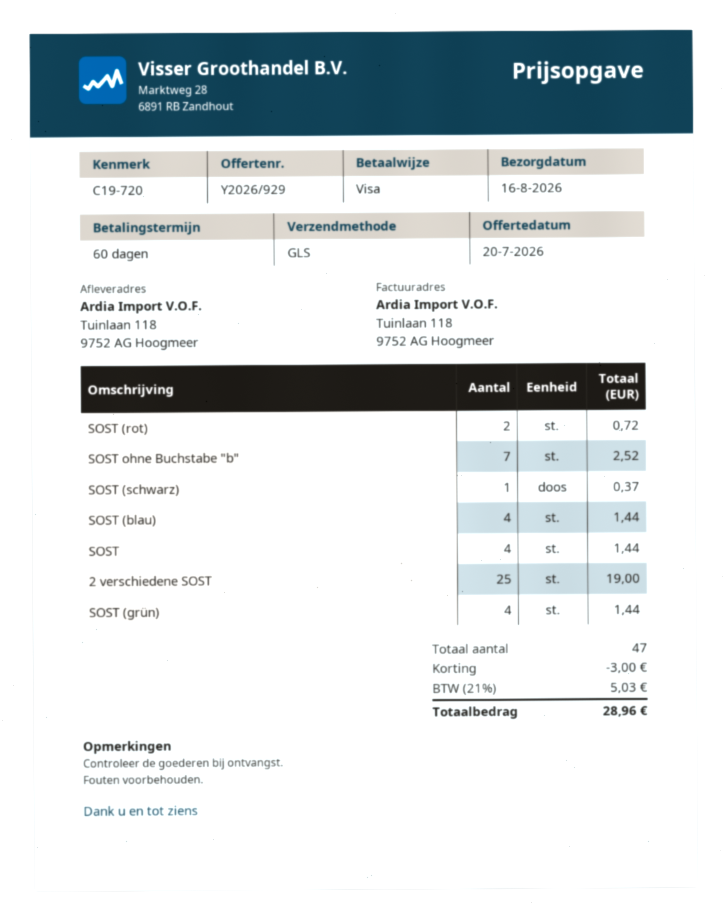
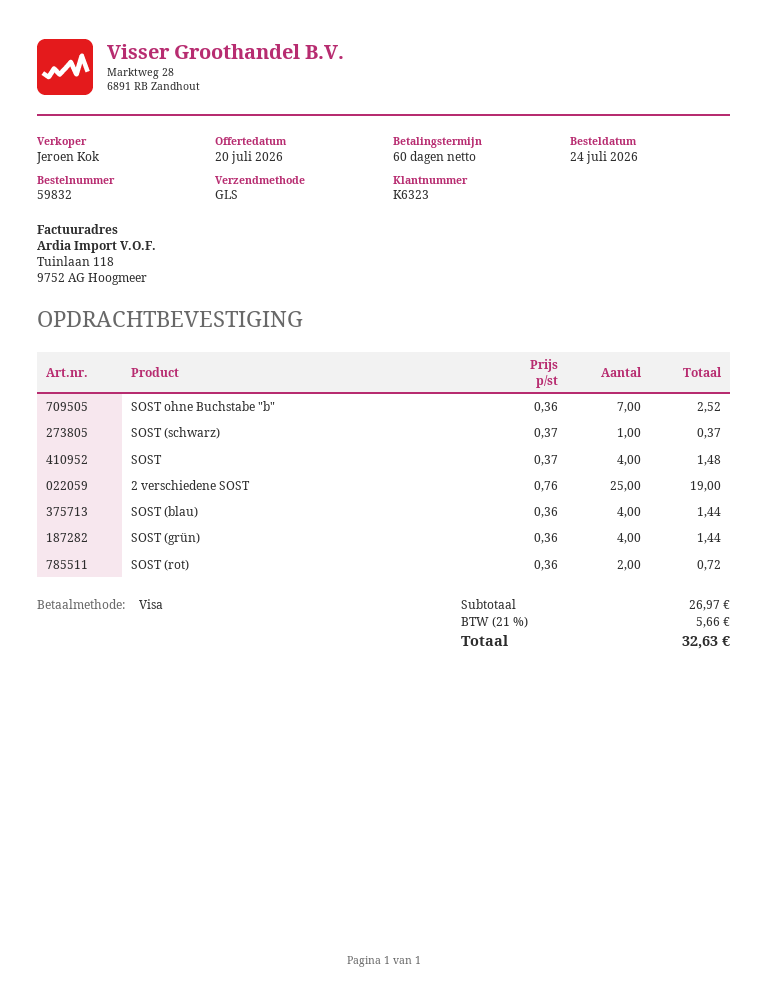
SOST: 4 for 1.44 -> 4 for 1.48
discount: 3.00 -> none
tax: 21% = 5.03 -> 21% = 5.66
total: 28.96 -> 32.63

